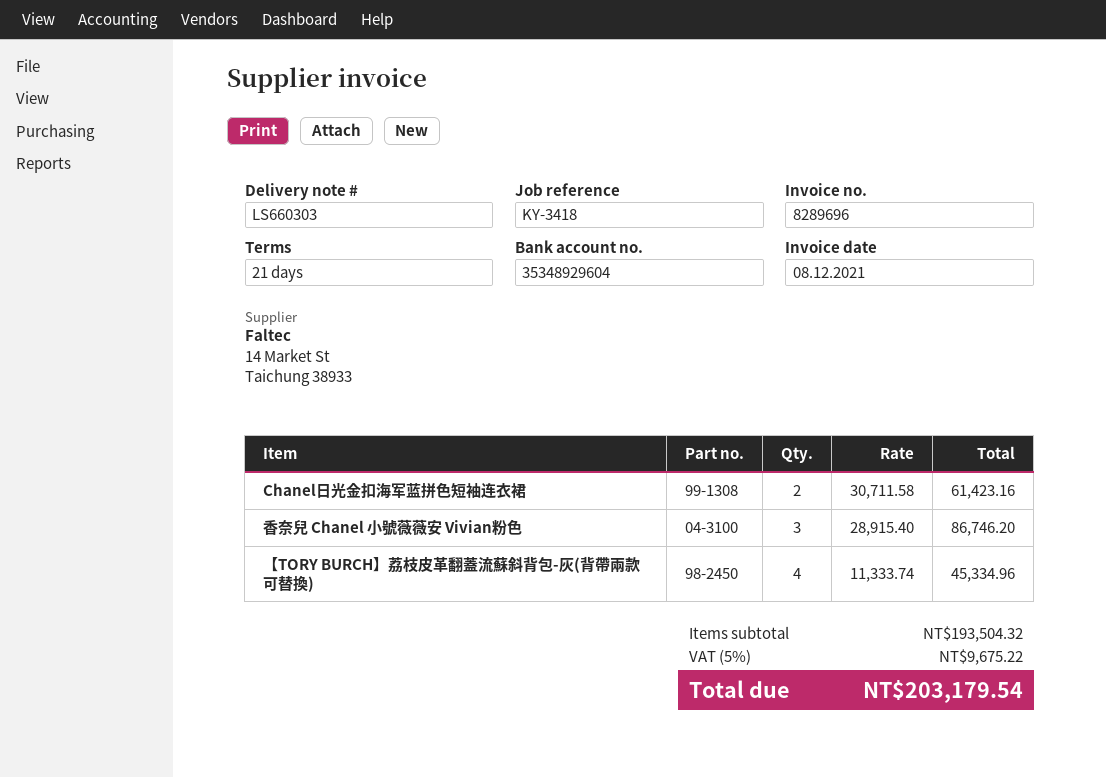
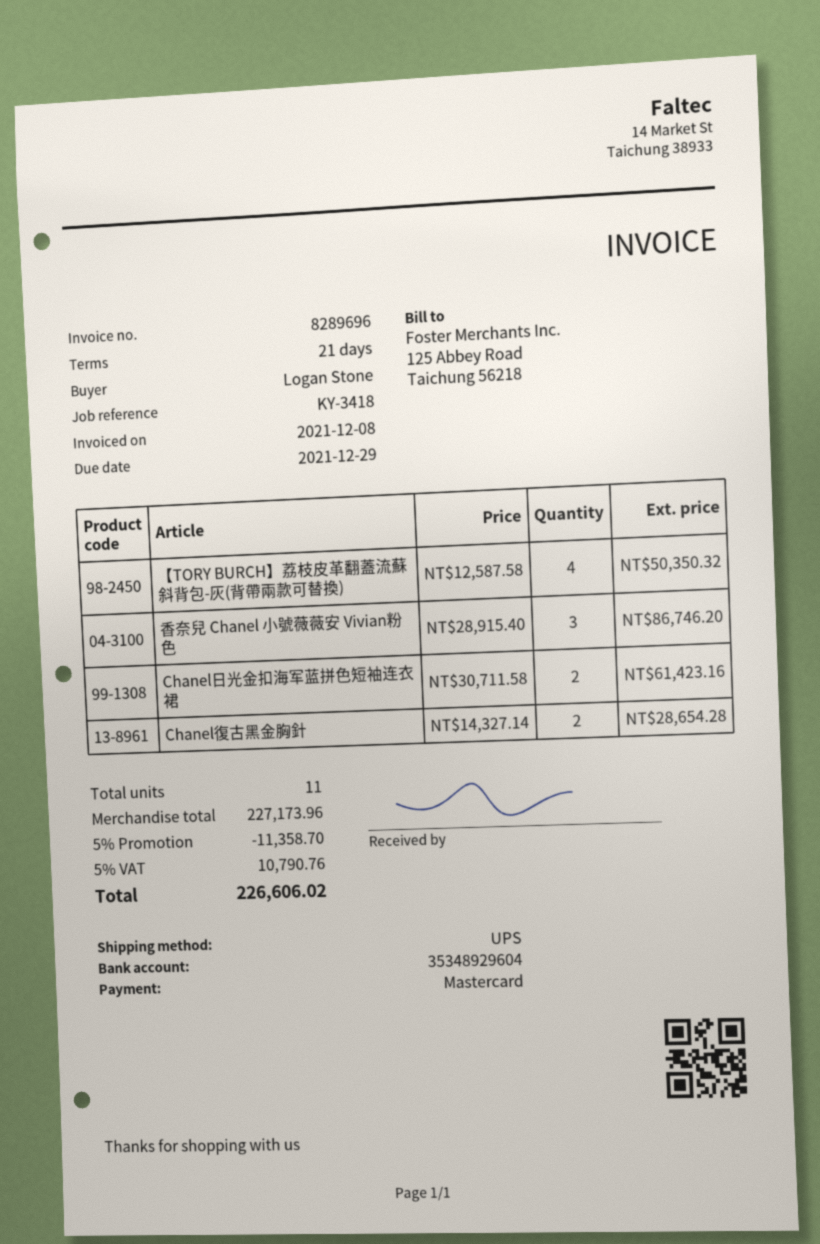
【TORY BURCH】荔枝皮革翻蓋流蘇斜背包-灰(背帶兩款可替換): 4 x 11333.74 = 45334.96 -> 4 x 12587.58 = 50350.32
Chanel復古黑金胸針: none -> 2 x 14327.14 = 28654.28
subtotal: 193504.32 -> 227173.96
discount: none -> 5% = 11358.70
tax: 5% = 9675.22 -> 5% = 10790.76
total: 203179.54 -> 226606.02

